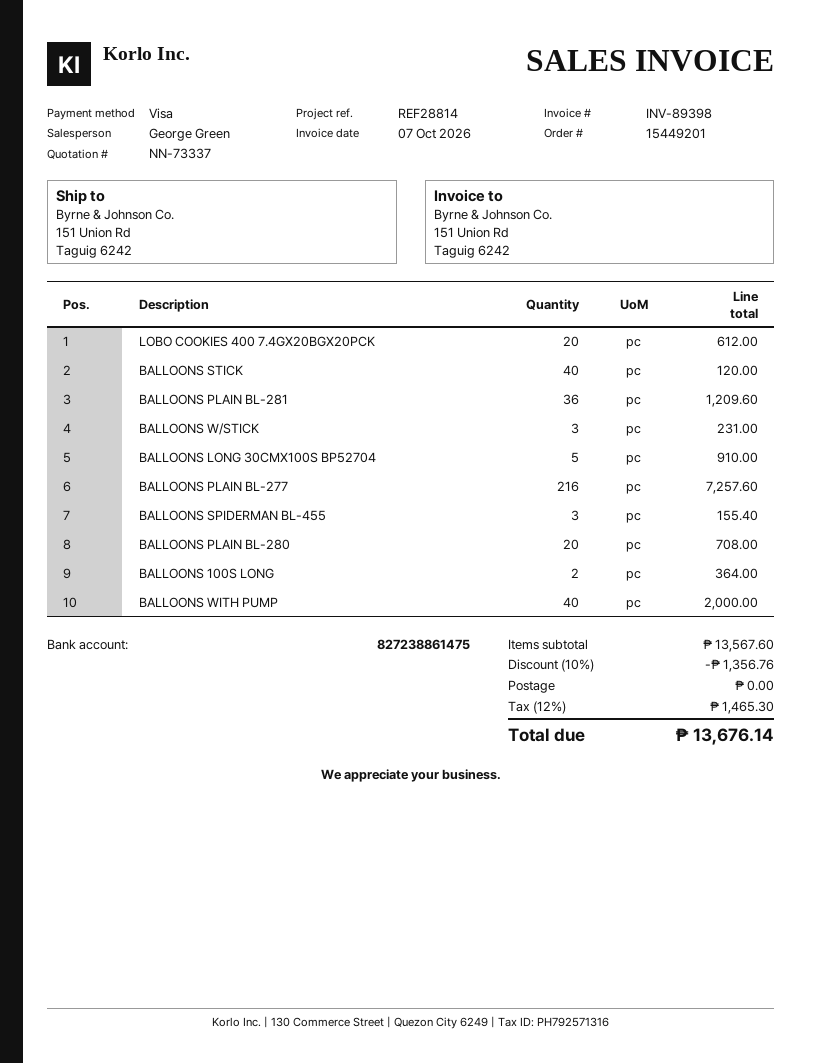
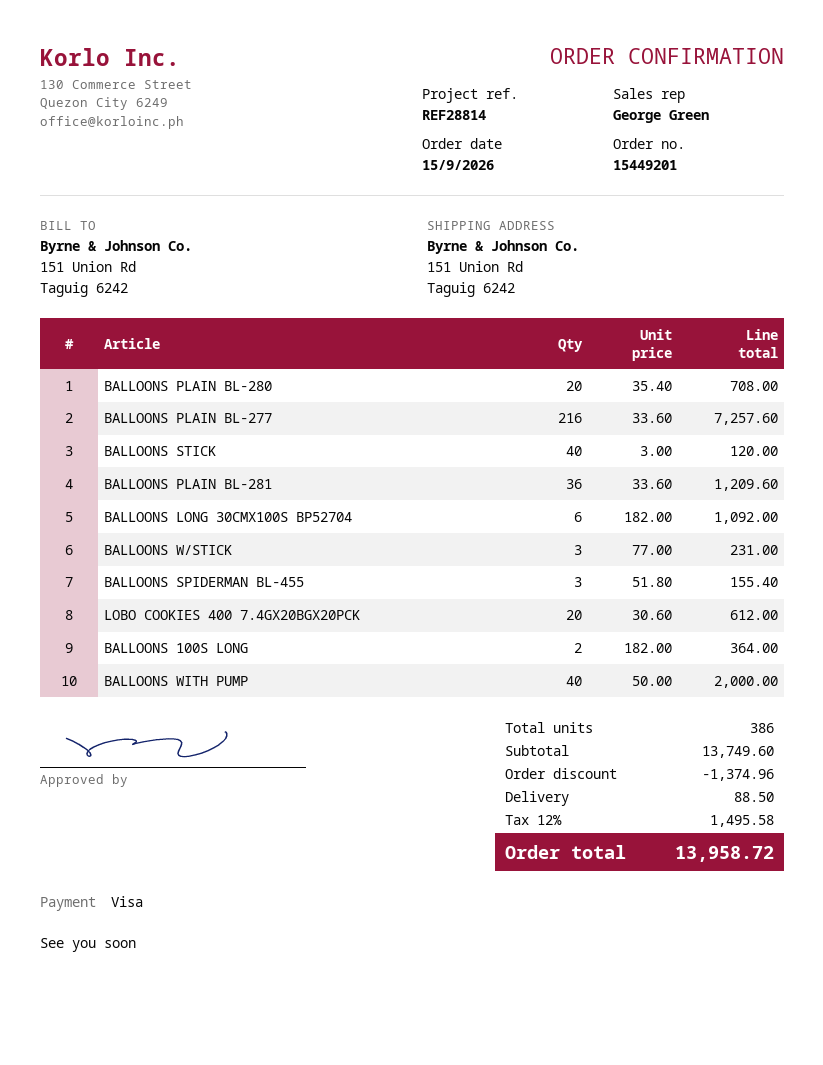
BALLOONS LONG 30CMX100S BP52704: 5 for 910.00 -> 6 for 1092.00
subtotal: 13567.60 -> 13749.60
discount: 1356.76 -> 1374.96
shipping: 0.00 -> 88.50
tax: 12% = 1465.30 -> 12% = 1495.58
total: 13676.14 -> 13958.72

